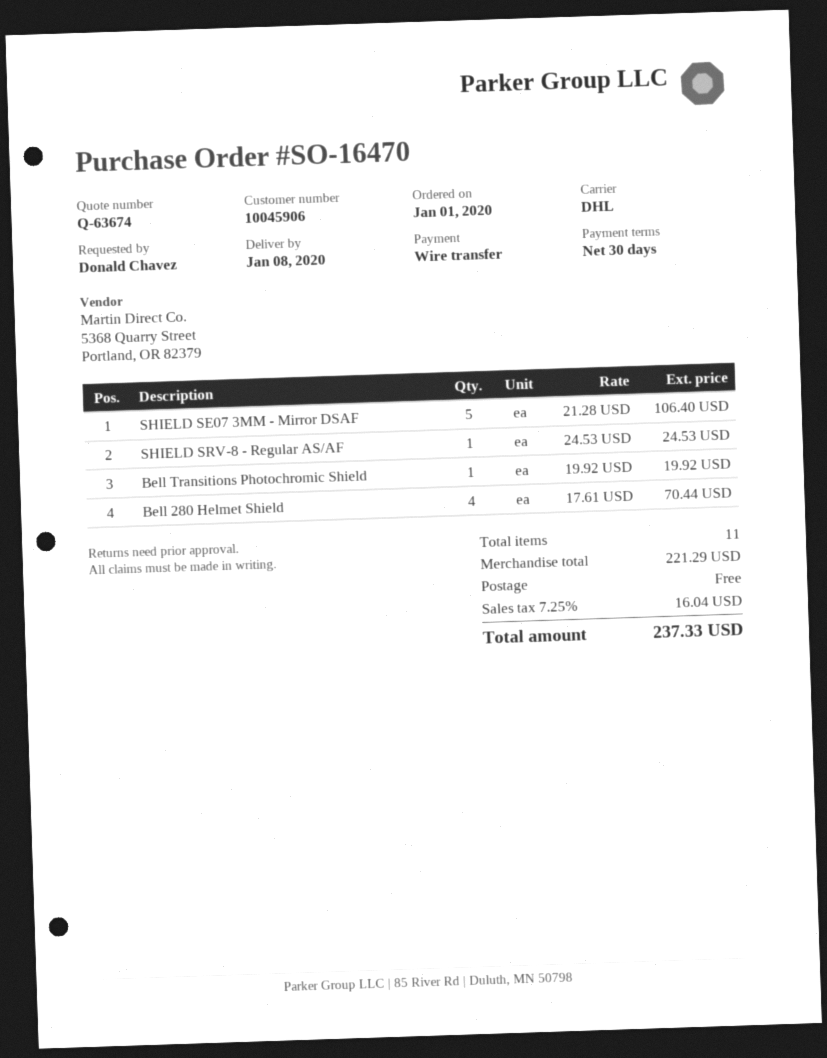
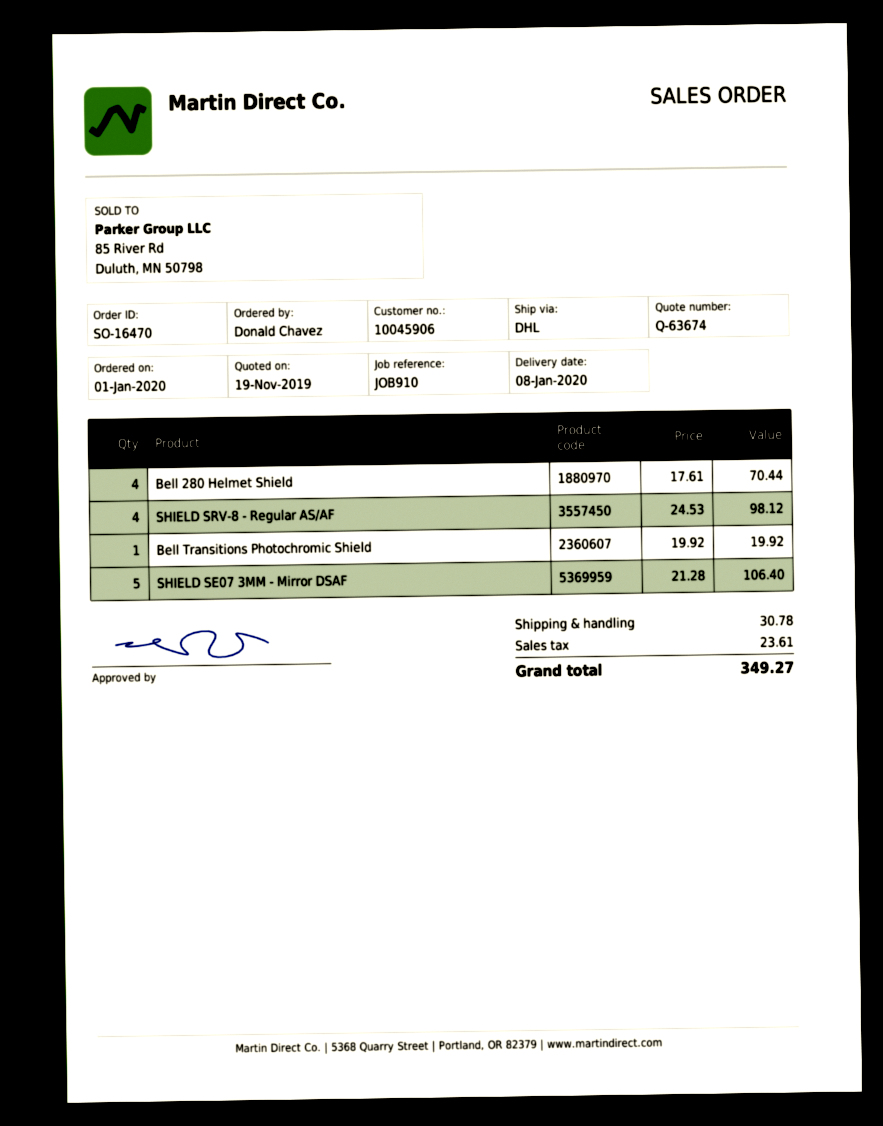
SHIELD SRV-8 - Regular AS/AF: 1 x 24.53 = 24.53 -> 4 x 24.53 = 98.12
shipping: 0.00 -> 30.78
tax: 16.04 -> 23.61
total: 237.33 -> 349.27

